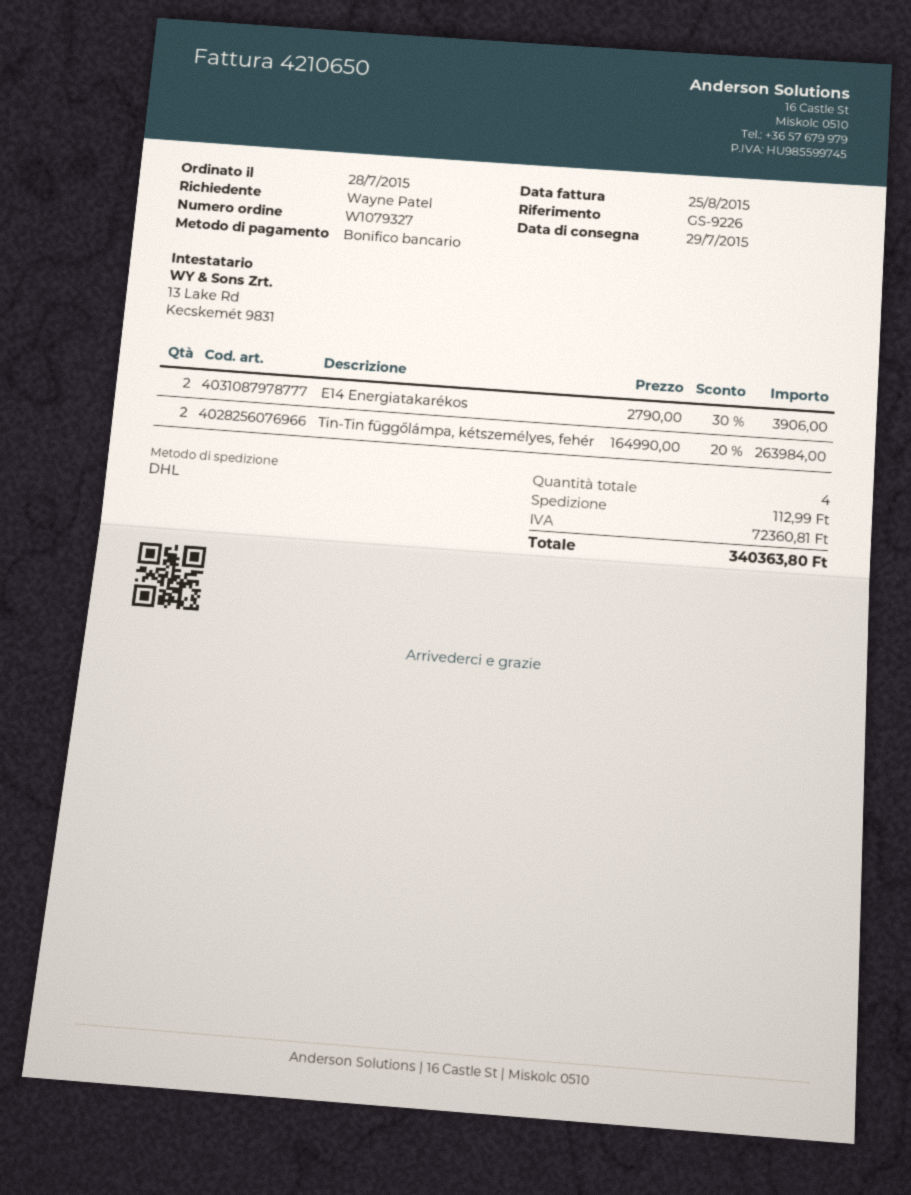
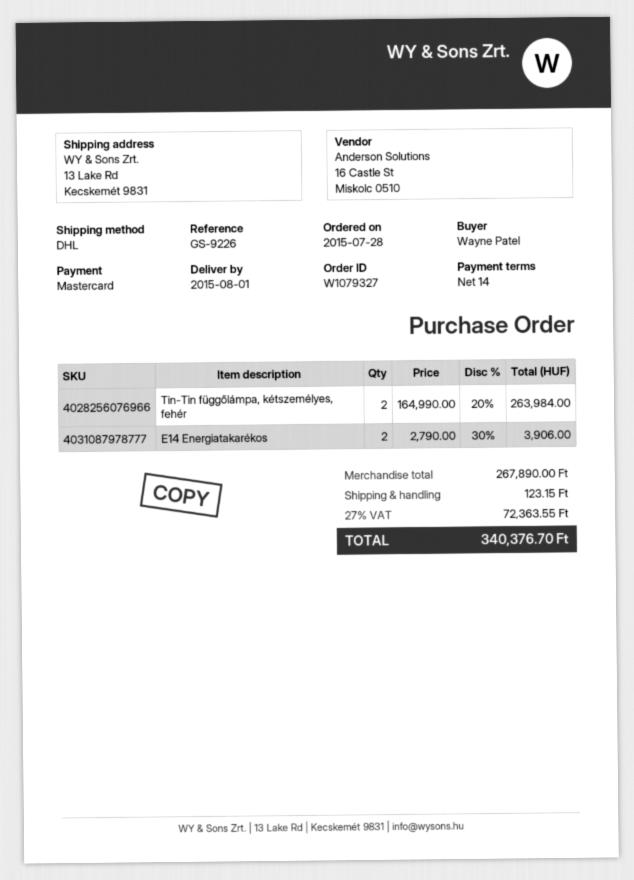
delivery date: 2015-07-29 -> 2015-08-01
payment method: bank transfer -> Mastercard
shipping: 112.99 -> 123.15
tax: 72360.81 -> 72363.55
total: 340363.80 -> 340376.70

